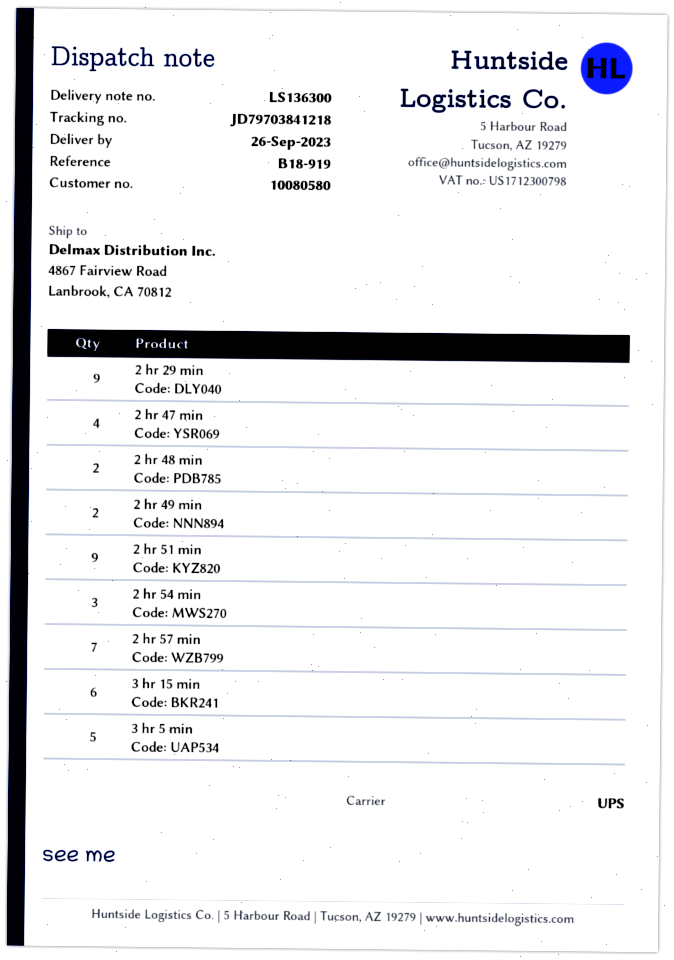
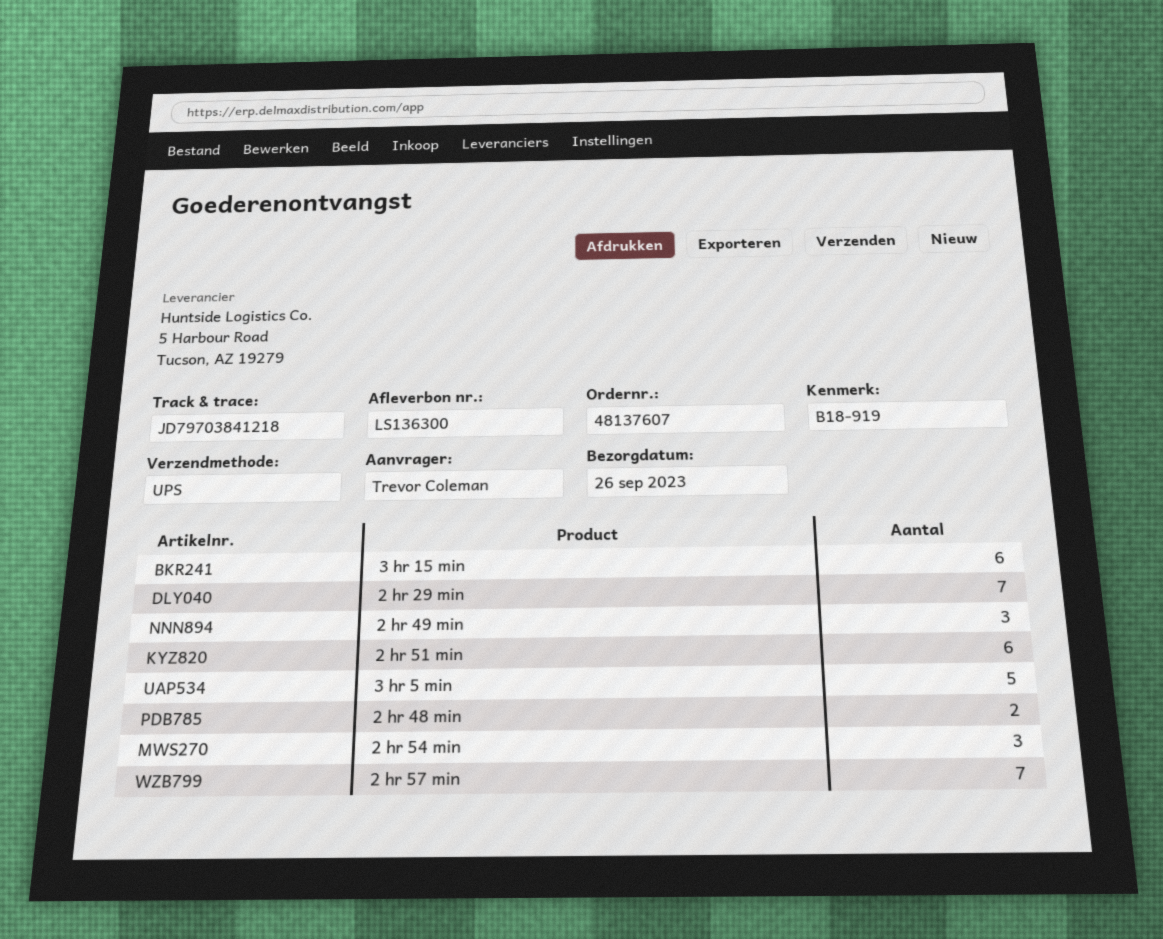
2 hr 29 min: 9 -> 7
2 hr 47 min: 4 -> none
2 hr 49 min: 2 -> 3
2 hr 51 min: 9 -> 6

